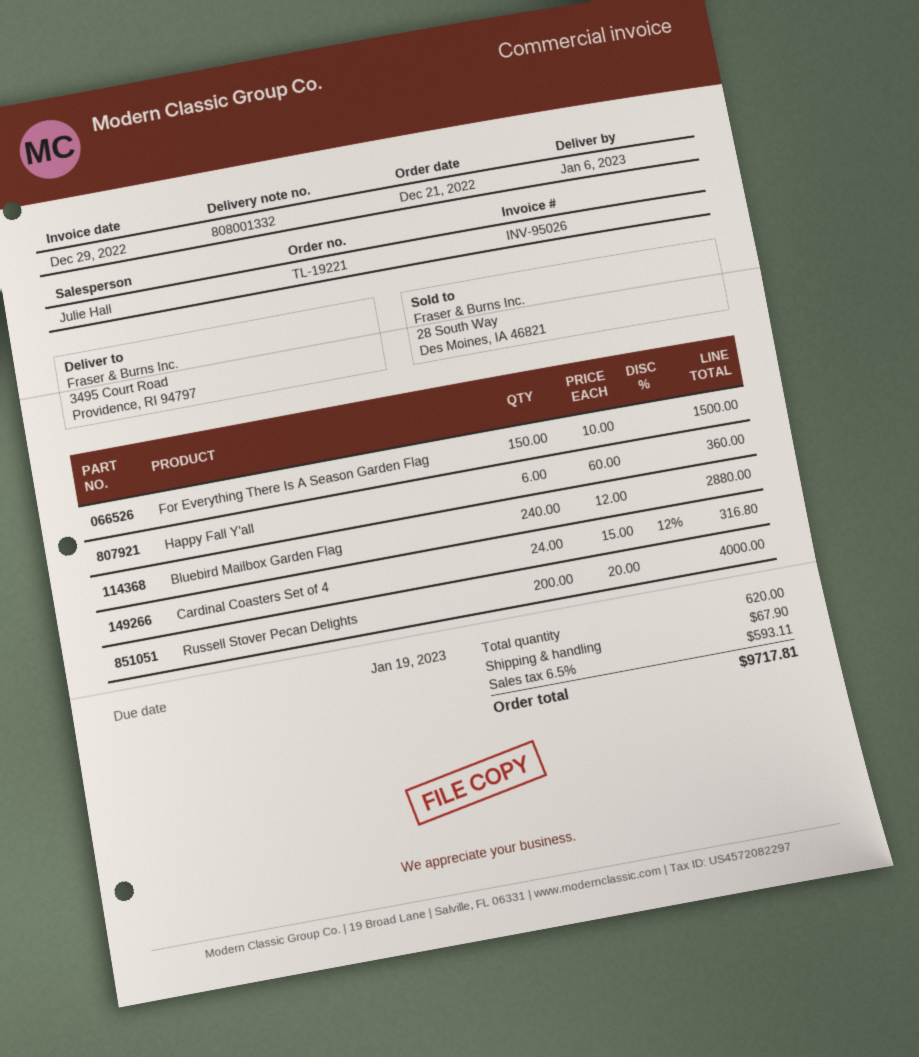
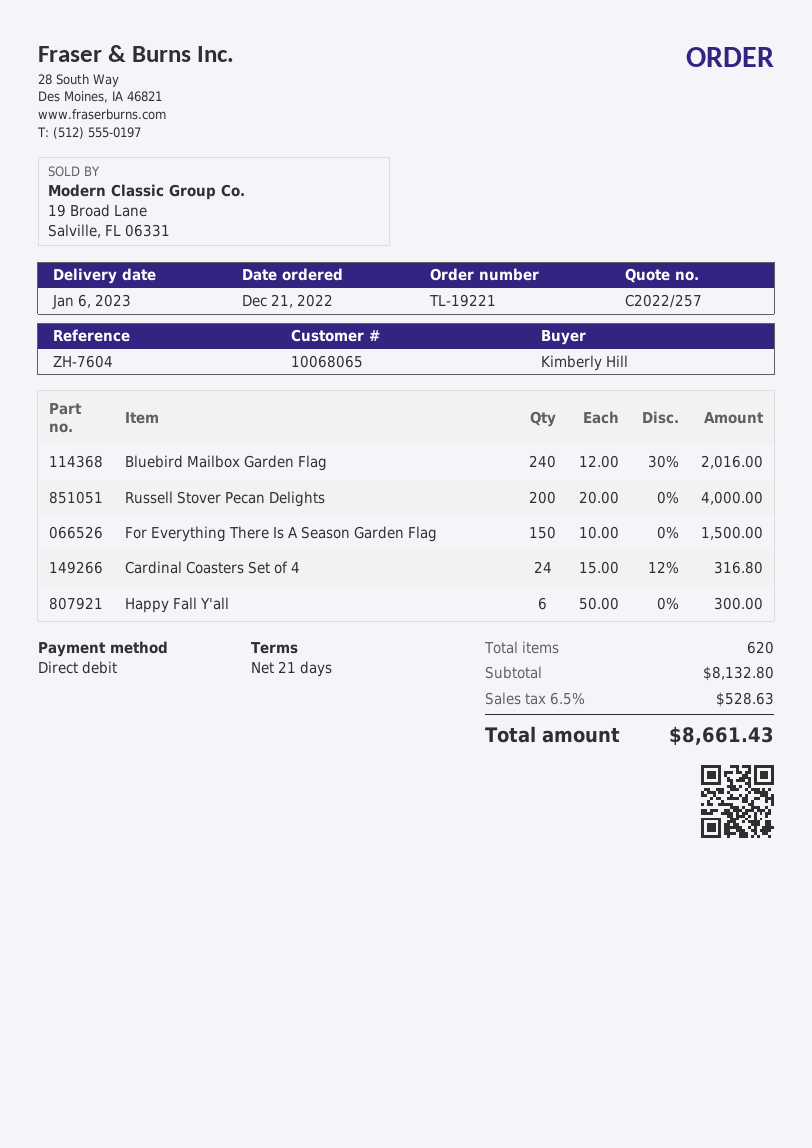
Happy Fall Y'all: 6 x 60.00 = 360.00 -> 6 x 50.00 = 300.00
Bluebird Mailbox Garden Flag: 240 x 12.00 = 2880.00 -> 240 x 12.00 - 30% = 2016.00
shipping: 67.90 -> none
tax: 6.5% = 593.11 -> 6.5% = 528.63
total: 9717.81 -> 8661.43

